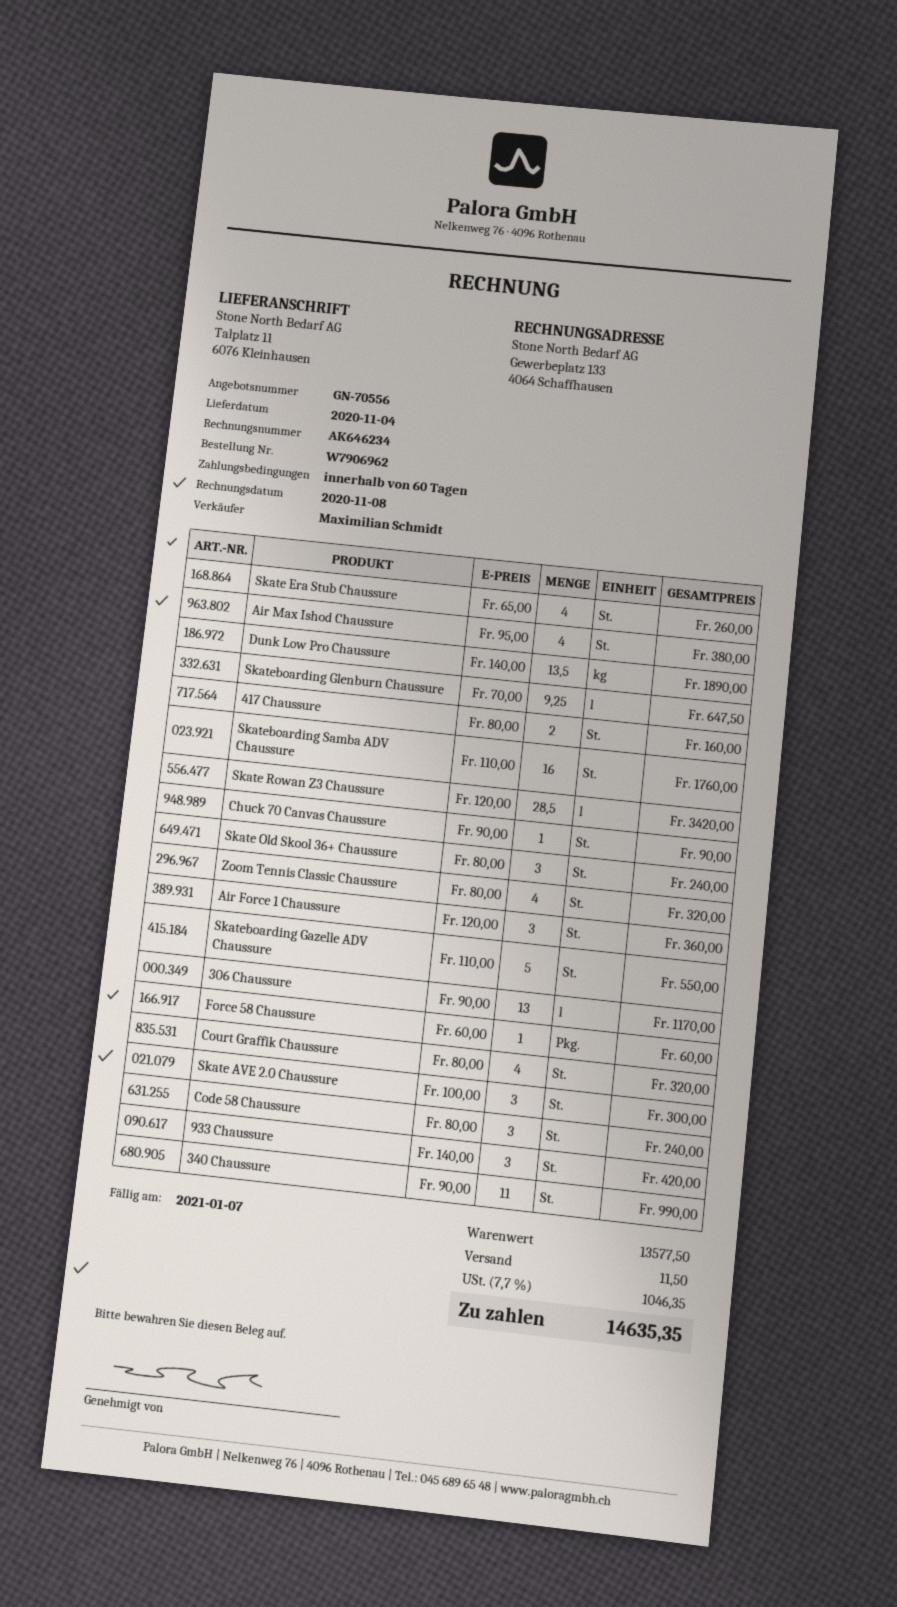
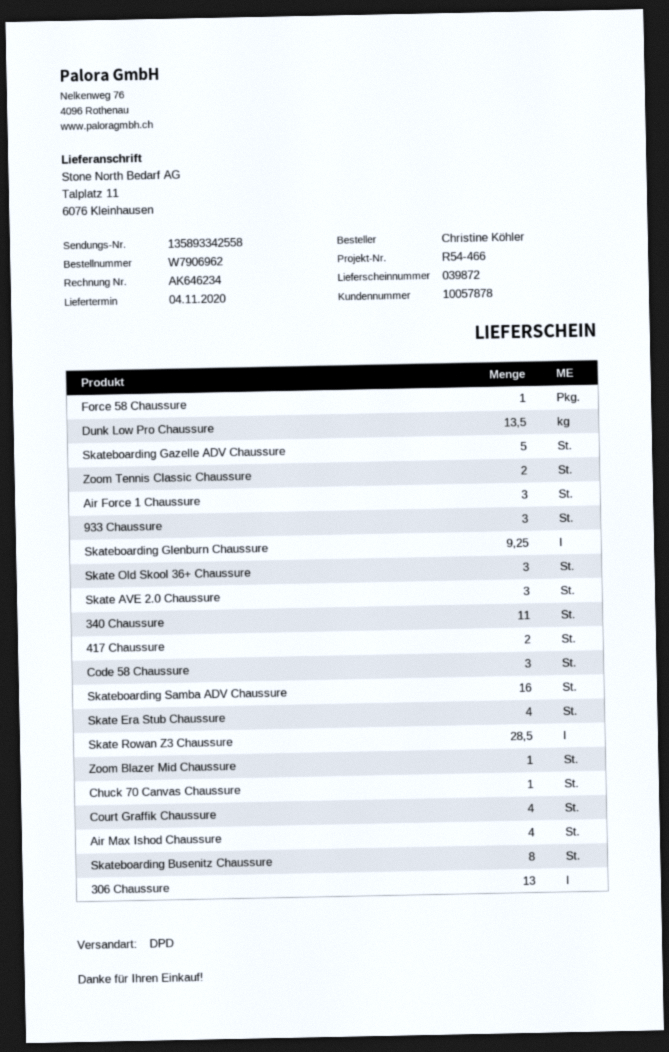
Zoom Tennis Classic Chaussure: 4 -> 2
Zoom Blazer Mid Chaussure: none -> 1
Skateboarding Busenitz Chaussure: none -> 8

